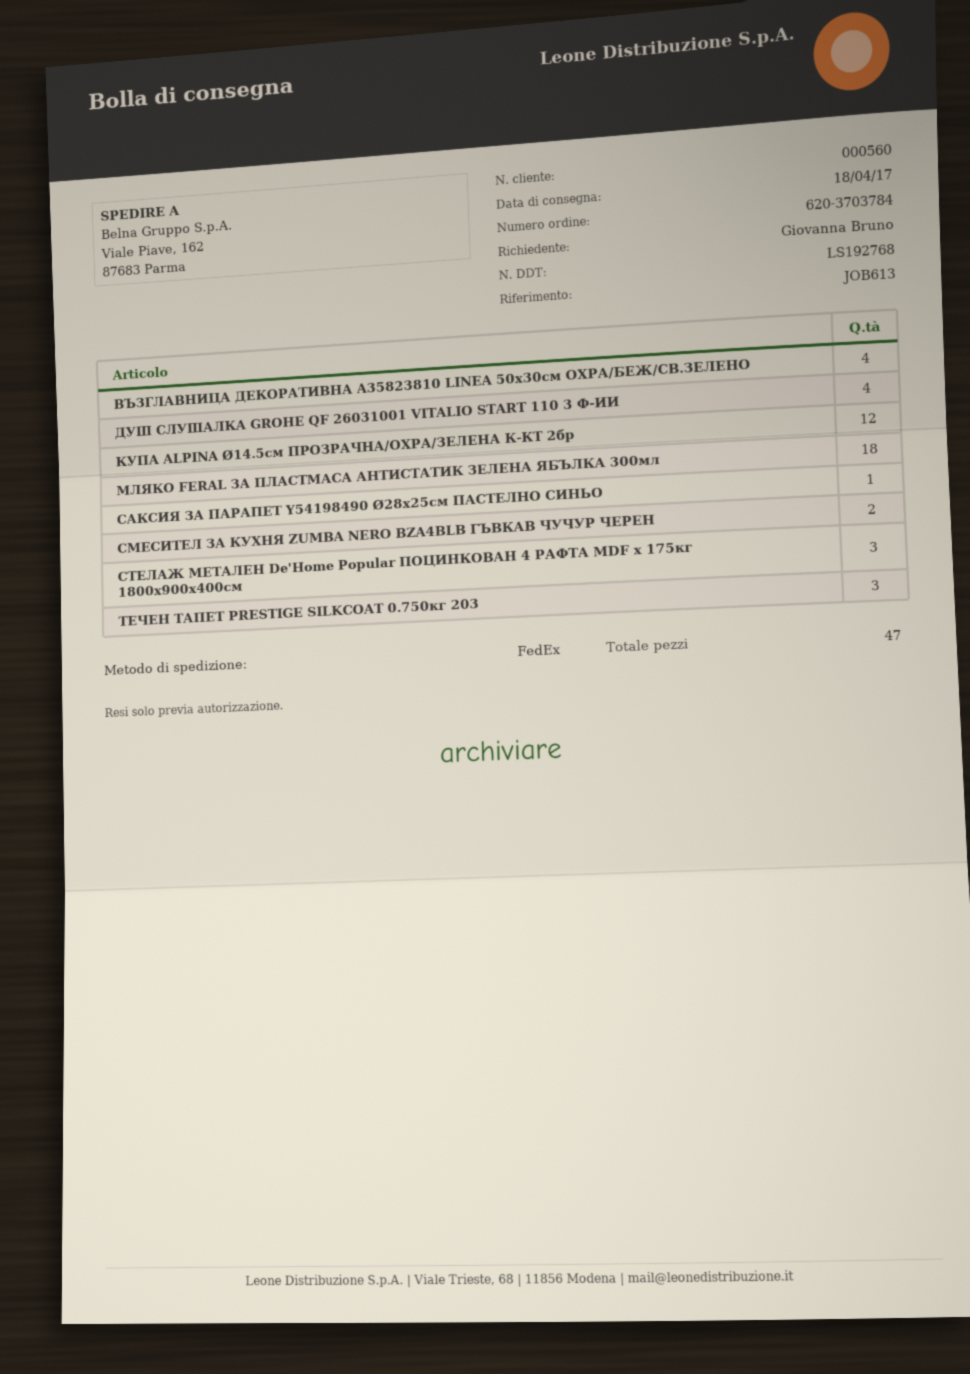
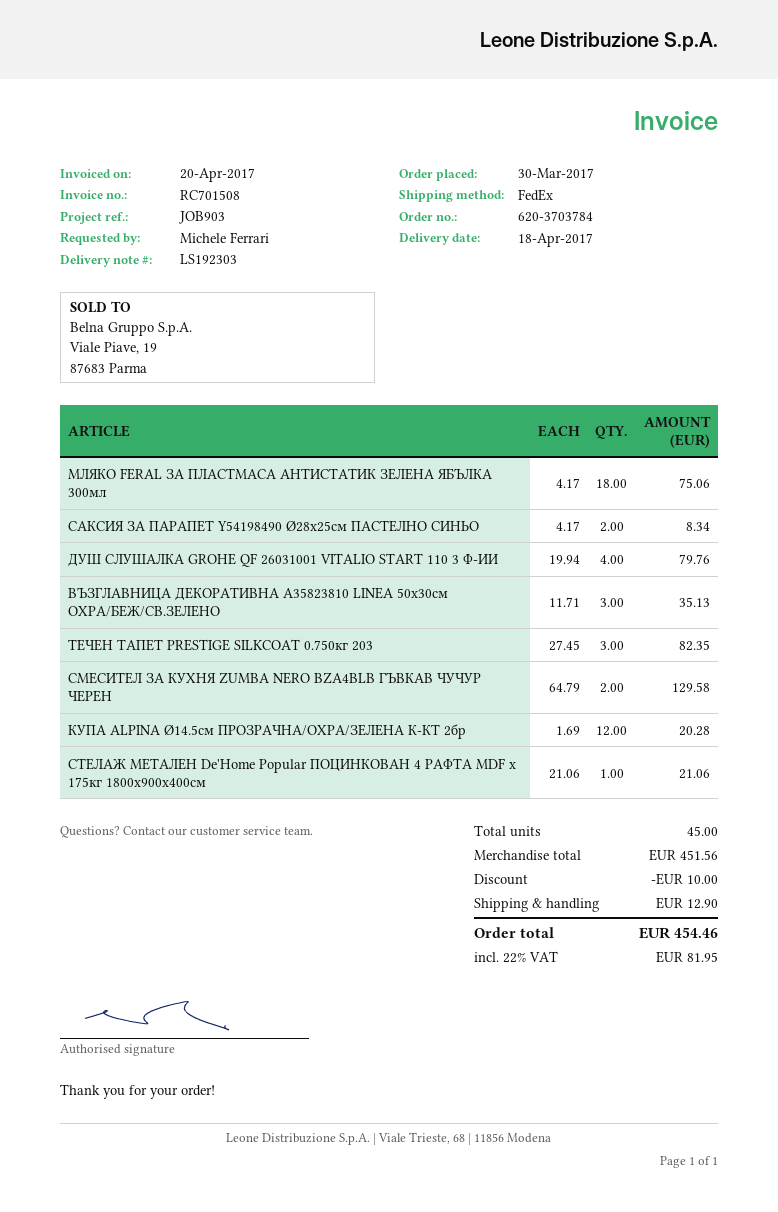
delivery note number: LS192768 -> LS192303
reference: JOB613 -> JOB903
ordered by: Giovanna Bruno -> Michele Ferrari
ВЪЗГЛАВНИЦА ДЕКОРАТИВНА A35823810 LINEA 50x30см ОХРА/БЕЖ/СВ.ЗЕЛЕНО: 4 -> 3
САКСИЯ ЗА ПАРАПЕТ Y54198490 Ø28х25см ПАСТЕЛНО СИНЬО: 1 -> 2
СТЕЛАЖ МЕТАЛЕН De'Home Popular ПОЦИНКОВАН 4 РАФТА MDF x 175кг 1800х900х400см: 3 -> 1
total quantity: 47 -> 45

